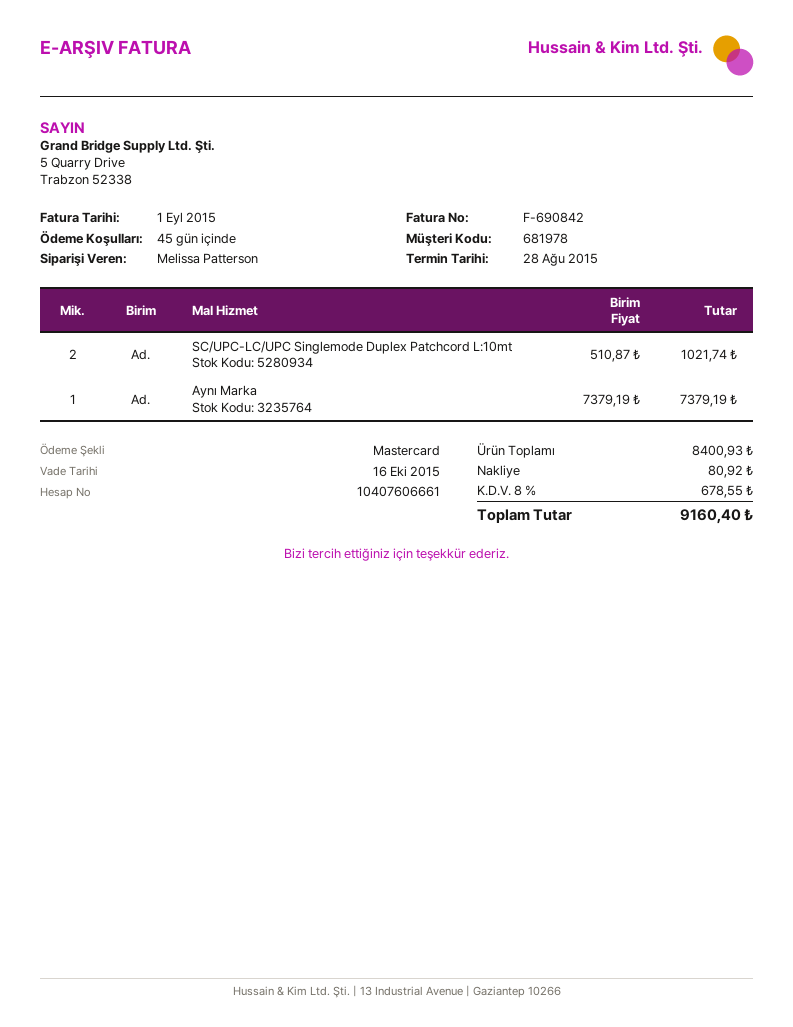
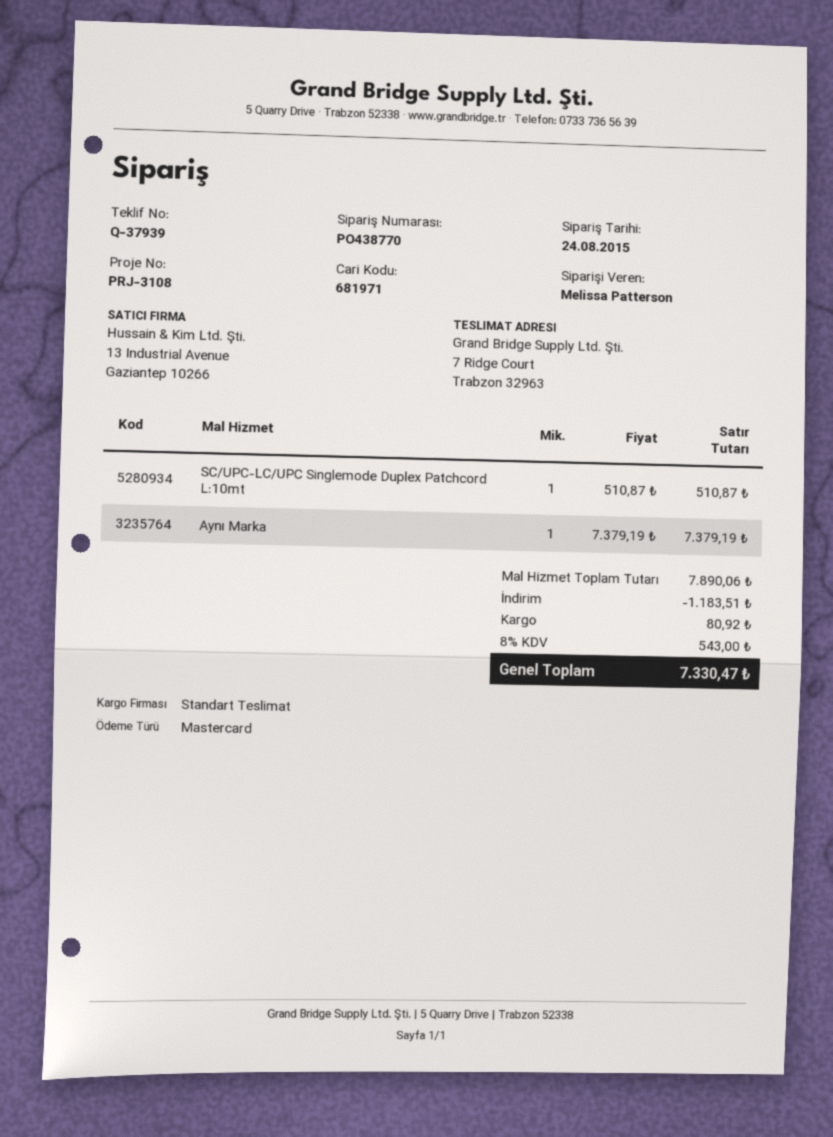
customer number: 681978 -> 681971
SC/UPC-LC/UPC Singlemode Duplex Patchcord L:10mt: 2 x 510.87 = 1021.74 -> 1 x 510.87 = 510.87
subtotal: 8400.93 -> 7890.06
discount: none -> 1183.51
tax: 8% = 678.55 -> 8% = 543.00
total: 9160.40 -> 7330.47

